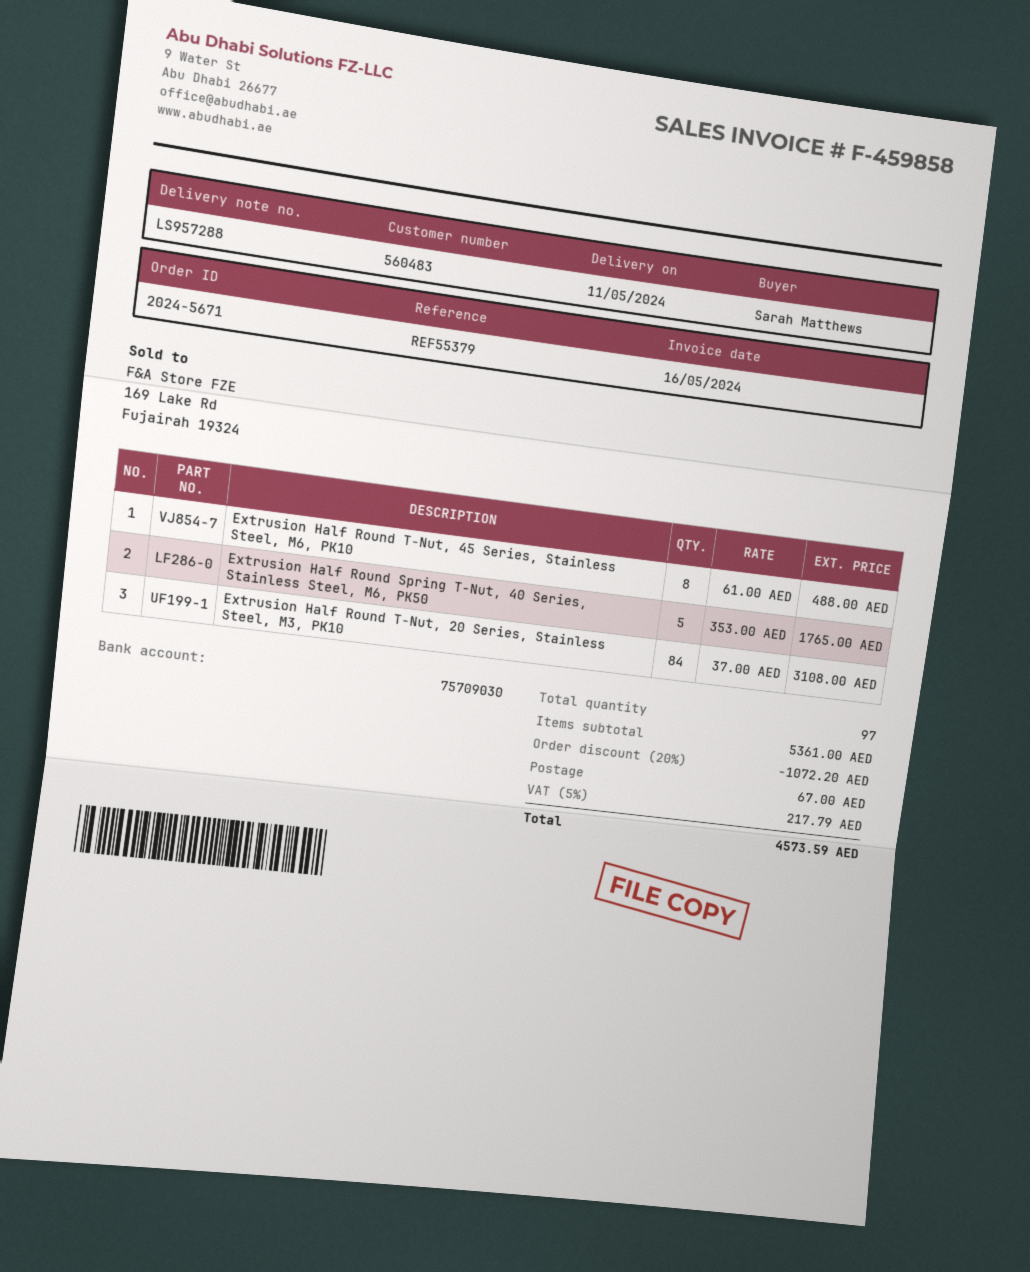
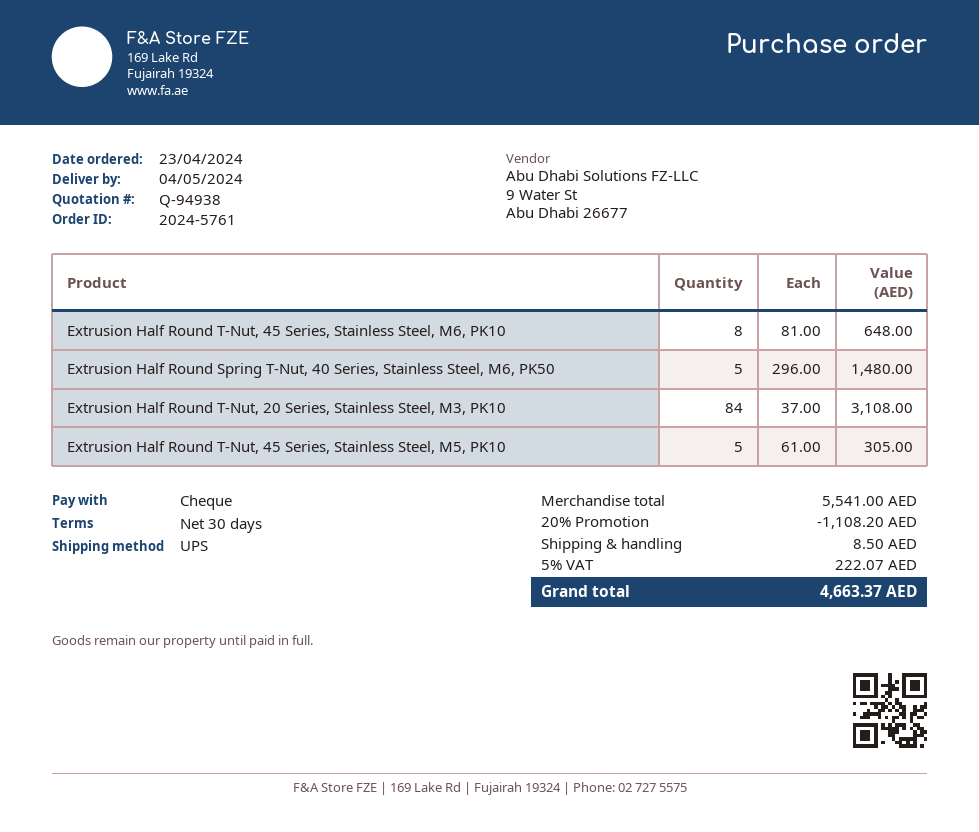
order number: 2024-5671 -> 2024-5761
delivery date: 2024-05-11 -> 2024-05-04
Extrusion Half Round T-Nut, 45 Series, Stainless Steel, M6, PK10: 8 x 61.00 = 488.00 -> 8 x 81.00 = 648.00
Extrusion Half Round Spring T-Nut, 40 Series, Stainless Steel, M6, PK50: 5 x 353.00 = 1765.00 -> 5 x 296.00 = 1480.00
Extrusion Half Round T-Nut, 45 Series, Stainless Steel, M5, PK10: none -> 5 x 61.00 = 305.00
subtotal: 5361.00 -> 5541.00
discount: 20% = 1072.20 -> 20% = 1108.20
shipping: 67.00 -> 8.50
tax: 5% = 217.79 -> 5% = 222.07
total: 4573.59 -> 4663.37

